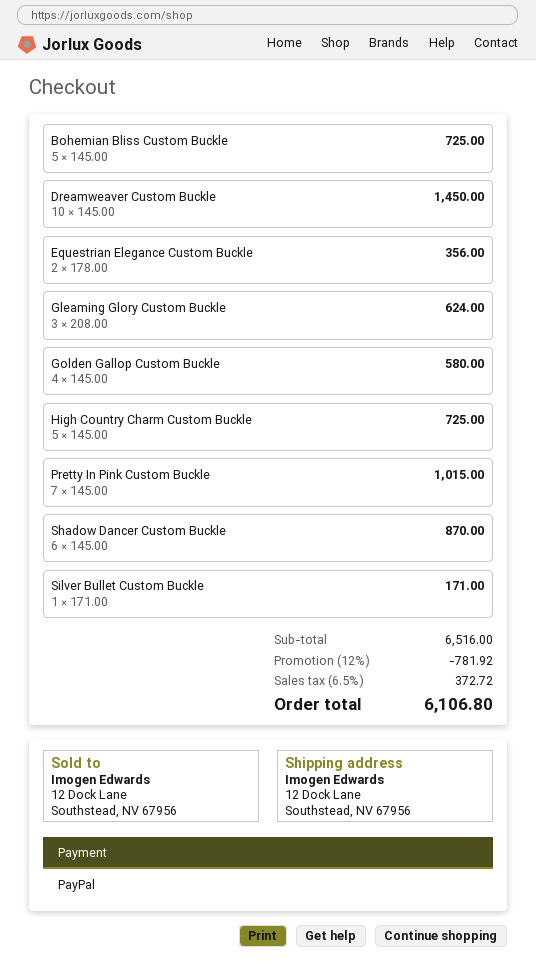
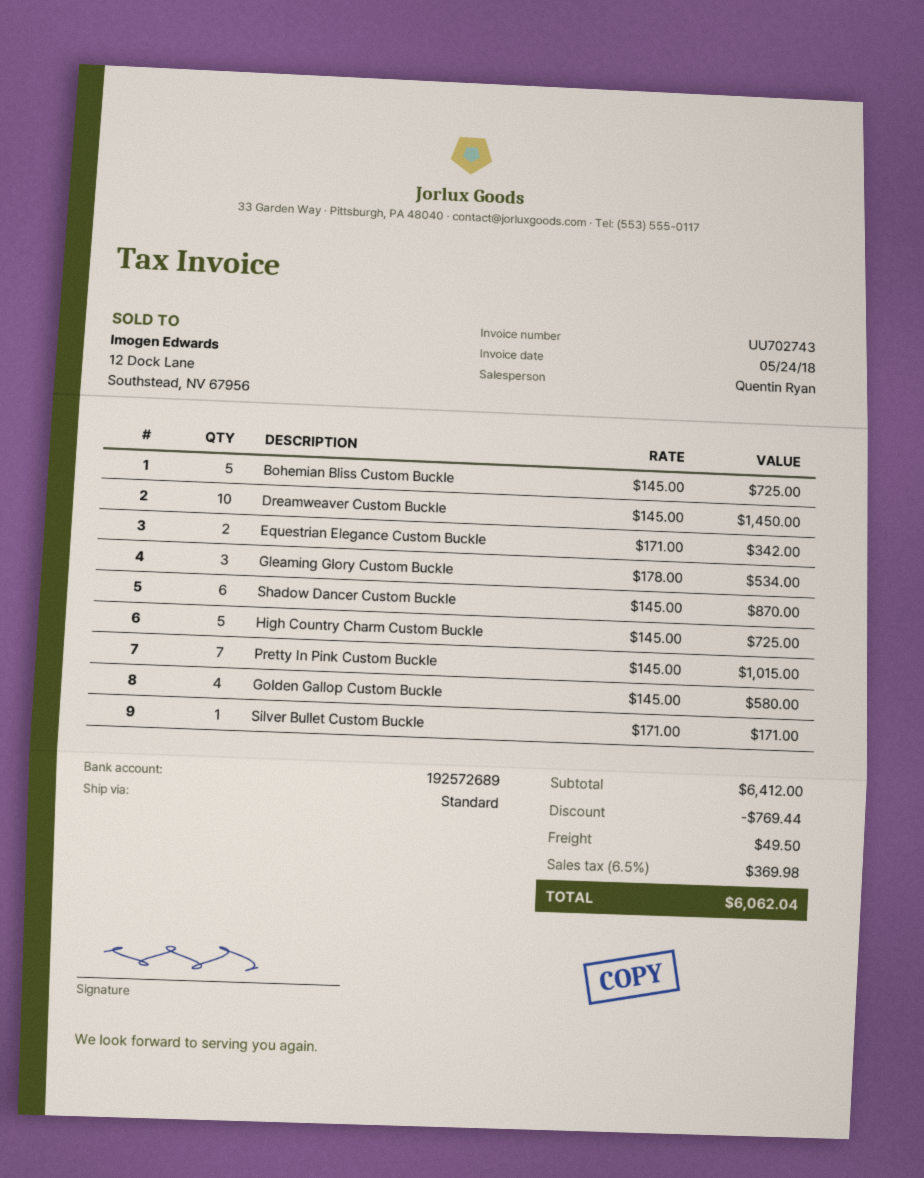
Equestrian Elegance Custom Buckle: 2 x 178.00 = 356.00 -> 2 x 171.00 = 342.00
Gleaming Glory Custom Buckle: 3 x 208.00 = 624.00 -> 3 x 178.00 = 534.00
subtotal: 6516.00 -> 6412.00
discount: 781.92 -> 769.44
shipping: none -> 49.50
tax: 6.5% = 372.72 -> 6.5% = 369.98
total: 6106.80 -> 6062.04

